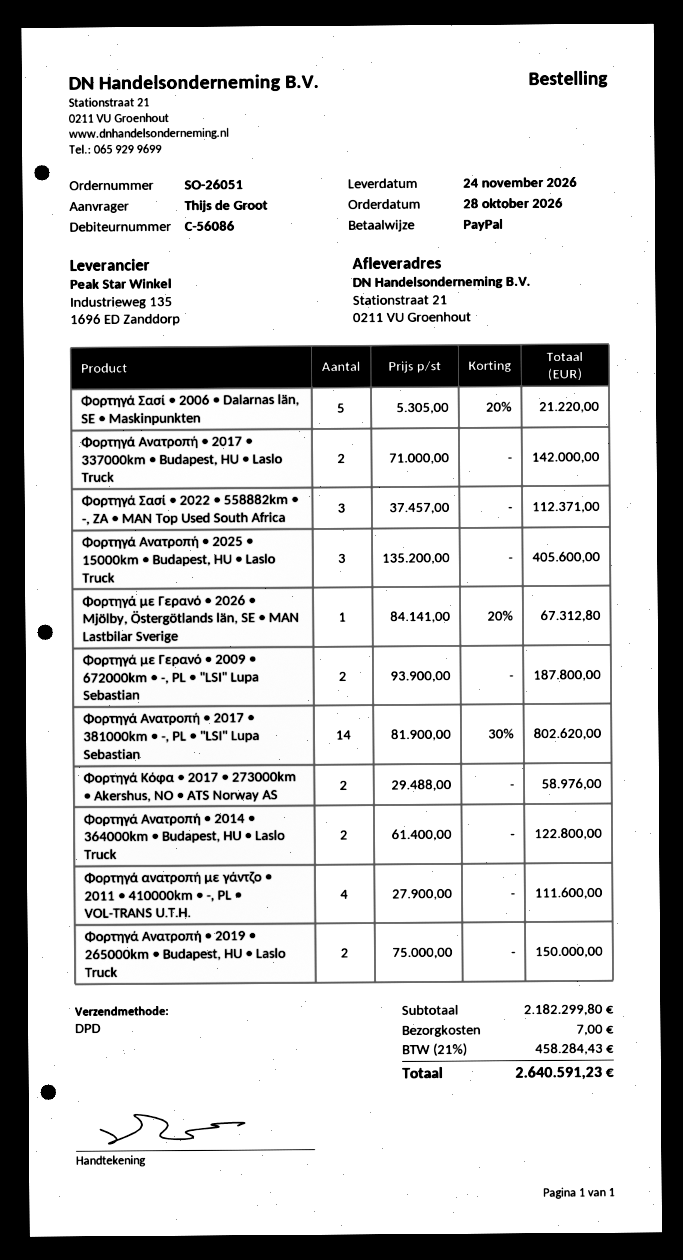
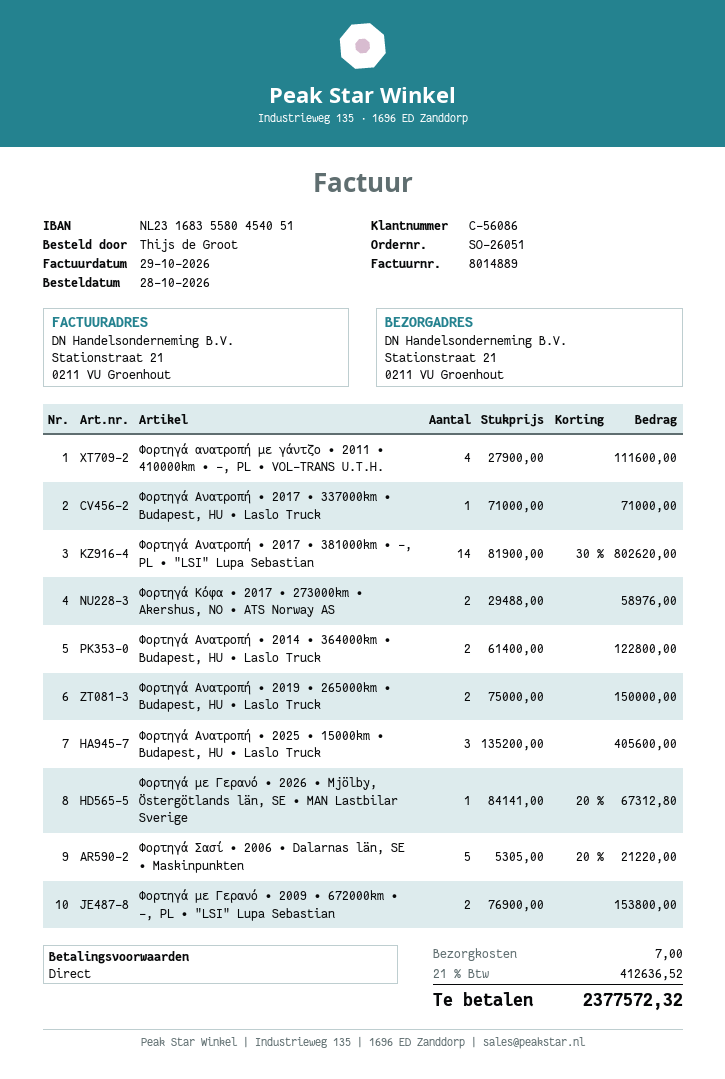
Φορτηγά Ανατροπή • 2017 • 337000km • Budapest, HU • Laslo Truck: 2 x 71000.00 = 142000.00 -> 1 x 71000.00 = 71000.00
Φορτηγά Σασί • 2022 • 558882km • -, ZA • MAN Top Used South Africa: 3 x 37457.00 = 112371.00 -> none
Φορτηγά με Γερανό • 2009 • 672000km • -, PL • "LSI" Lupa Sebastian: 2 x 93900.00 = 187800.00 -> 2 x 76900.00 = 153800.00
tax: 21% = 458284.43 -> 21% = 412636.52
total: 2640591.23 -> 2377572.32

